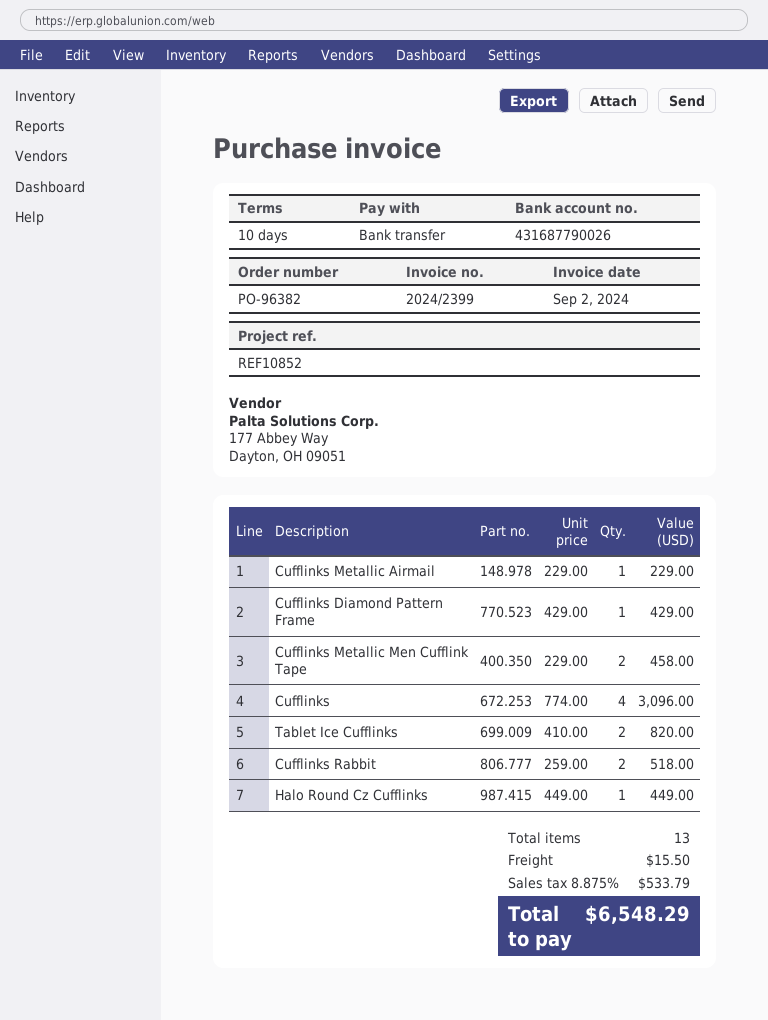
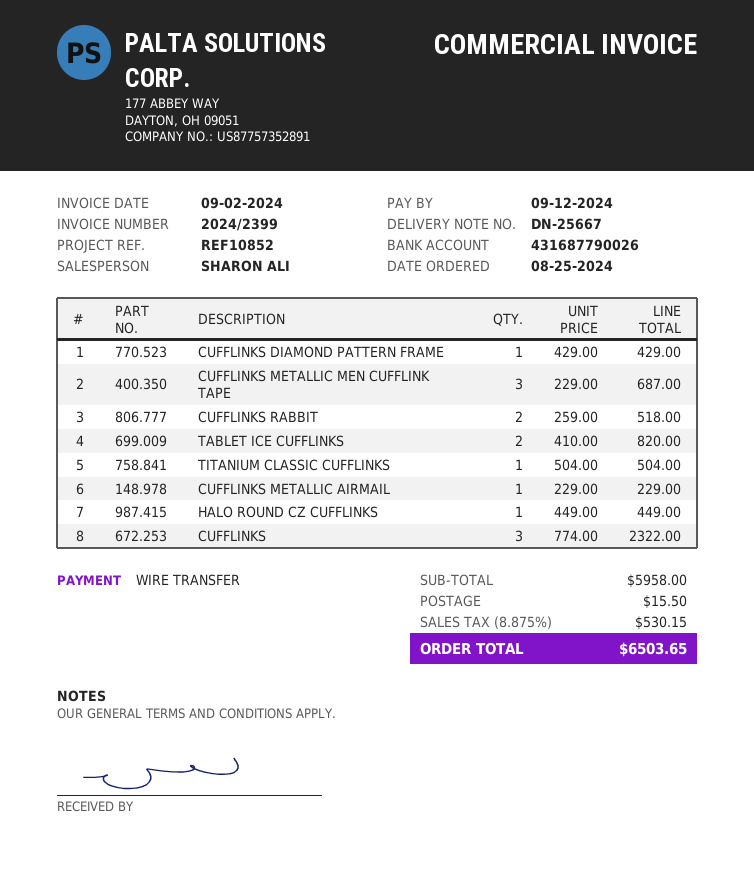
Cufflinks Metallic Men Cufflink Tape: 2 x 229.00 = 458.00 -> 3 x 229.00 = 687.00
Cufflinks: 4 x 774.00 = 3096.00 -> 3 x 774.00 = 2322.00
TITANIUM CLASSIC CUFFLINKS: none -> 1 x 504.00 = 504.00
tax: 8.875% = 533.79 -> 8.875% = 530.15
total: 6548.29 -> 6503.65

